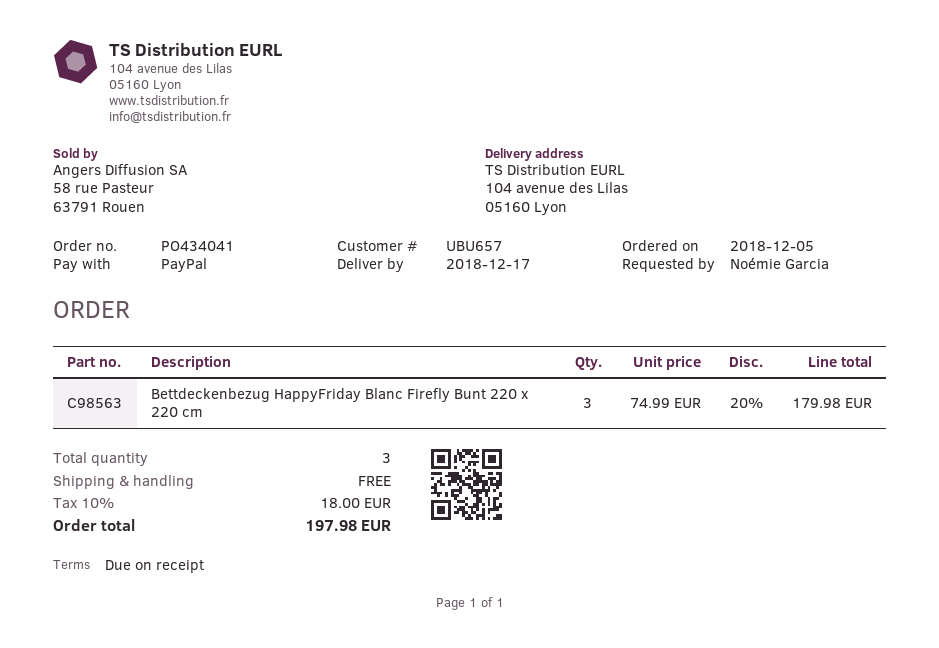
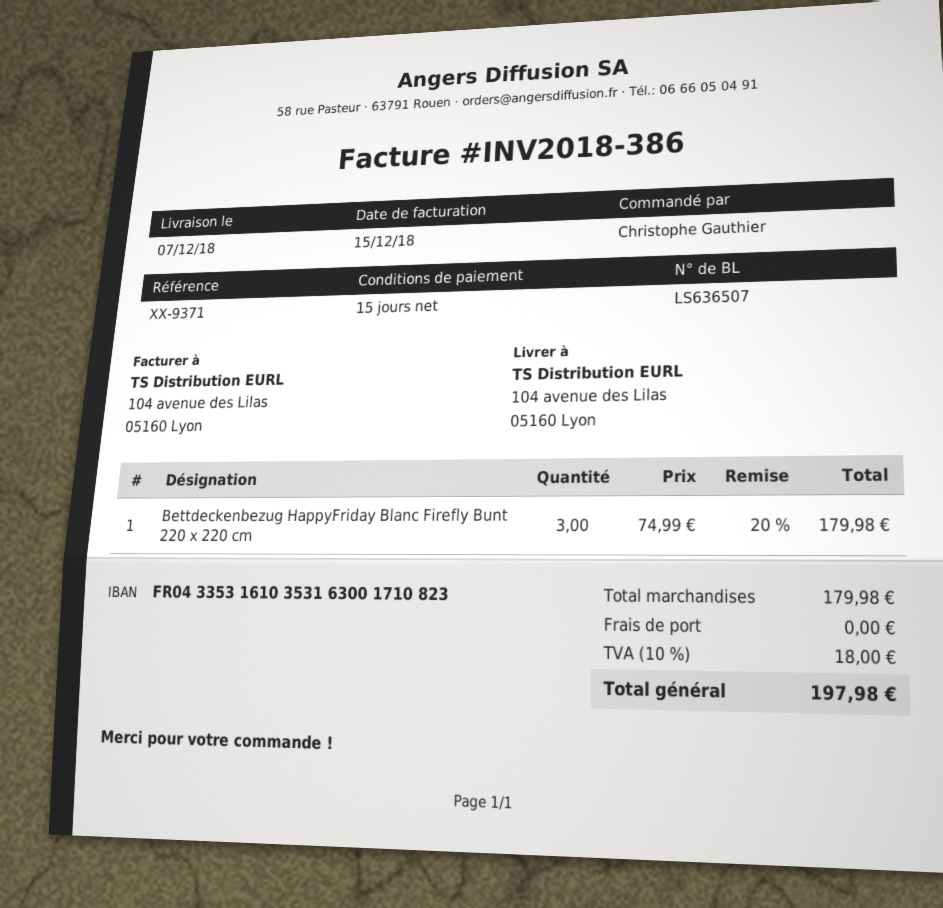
delivery date: 2018-12-17 -> 2018-12-07
payment terms: on receipt -> 15 days
ordered by: Noémie Garcia -> Christophe Gauthier

